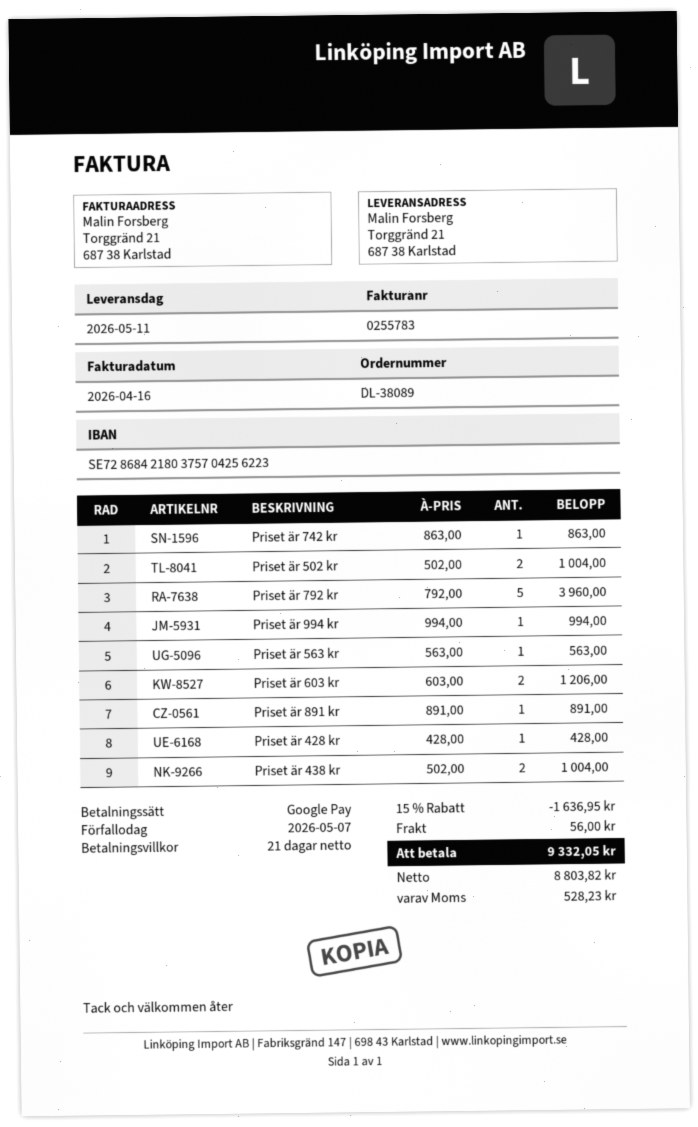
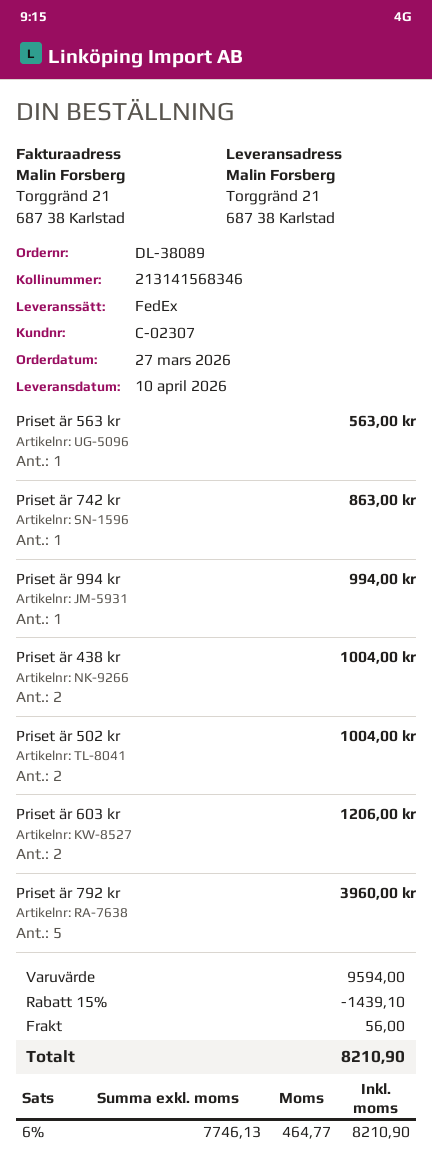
delivery date: 2026-05-11 -> 2026-04-10
Priset är 891 kr: 1 for 891.00 -> none
Priset är 428 kr: 1 for 428.00 -> none
discount: 15% = 1636.95 -> 15% = 1439.10
net: 8803.82 -> 7746.13
tax: 528.23 -> 464.77
total: 9332.05 -> 8210.90

